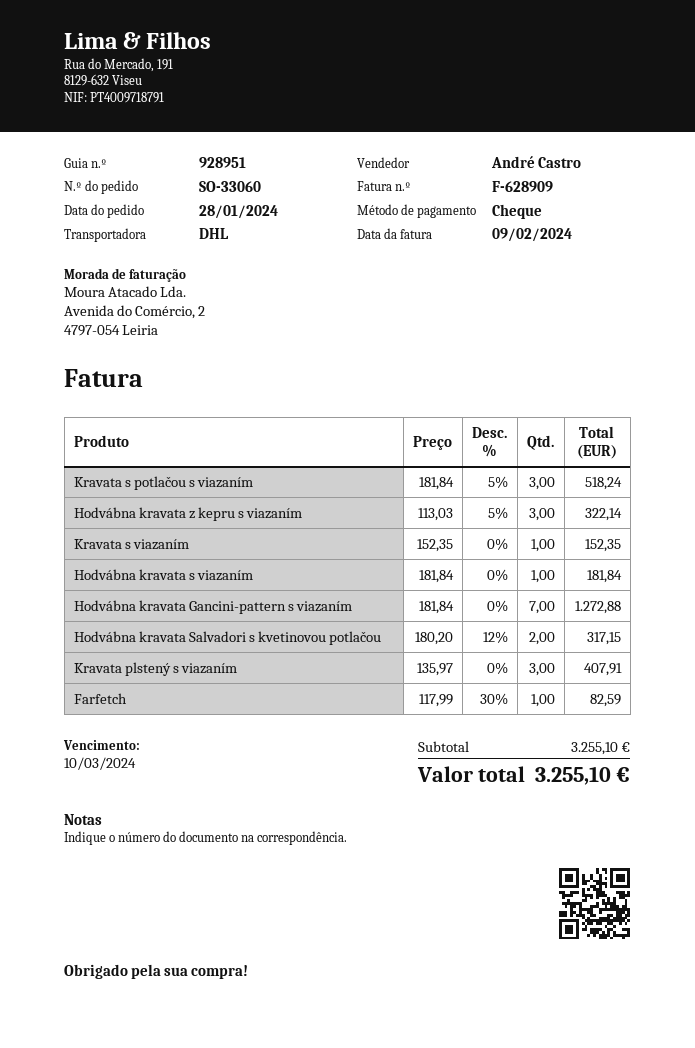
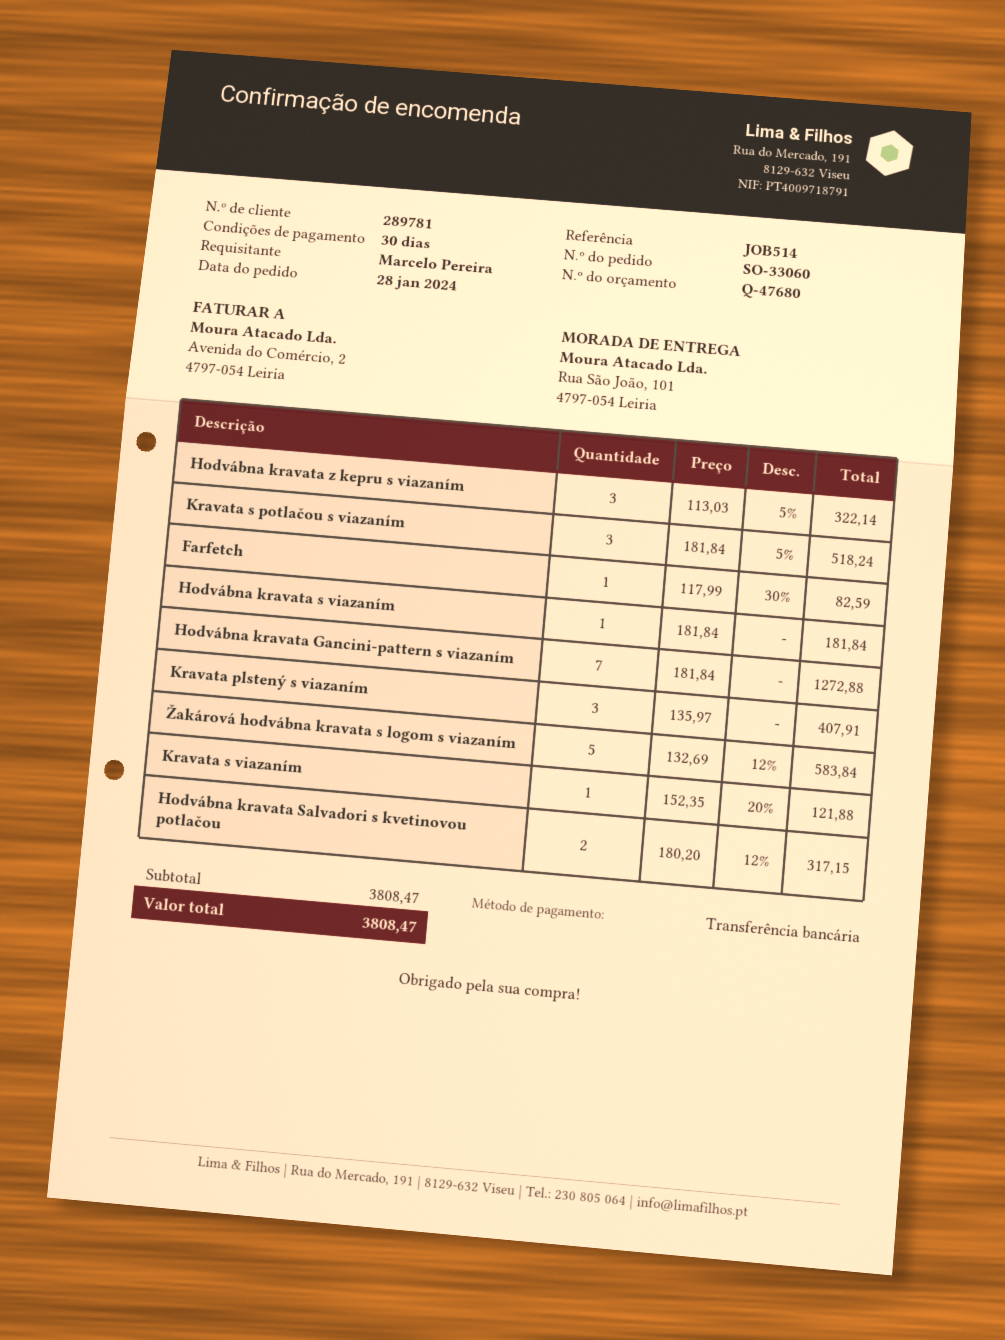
payment method: cheque -> bank transfer
Kravata s viazaním: 1 x 152.35 = 152.35 -> 1 x 152.35 - 20% = 121.88
Žakárová hodvábna kravata s logom s viazaním: none -> 5 x 132.69 - 12% = 583.84
subtotal: 3255.10 -> 3808.47
total: 3255.10 -> 3808.47

